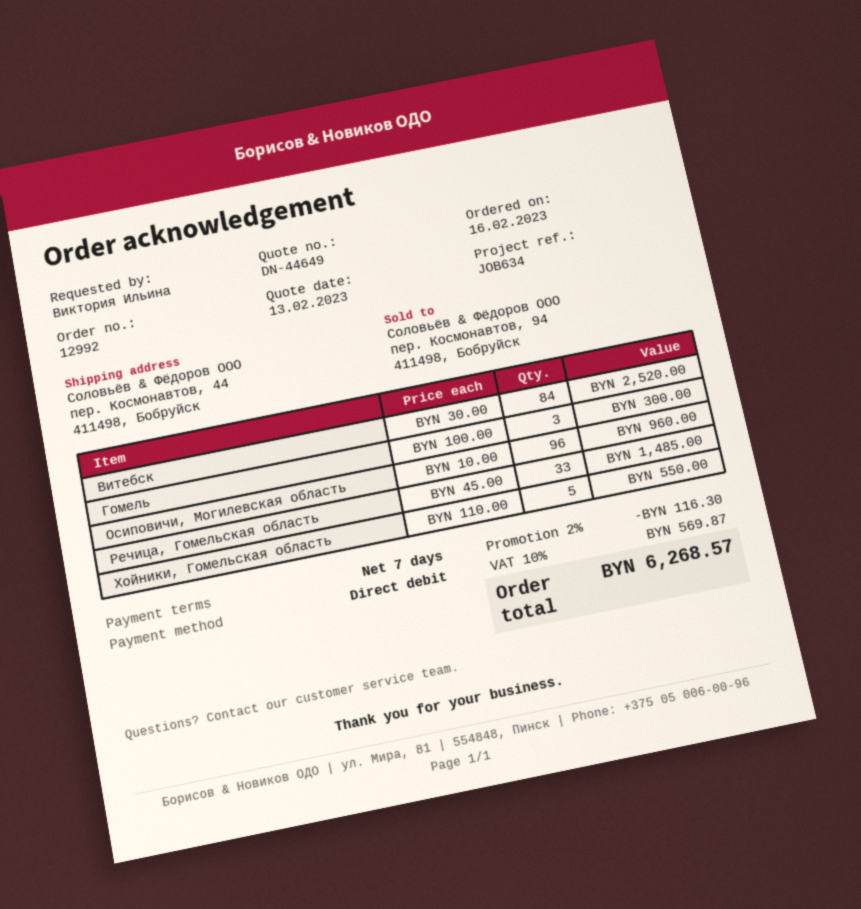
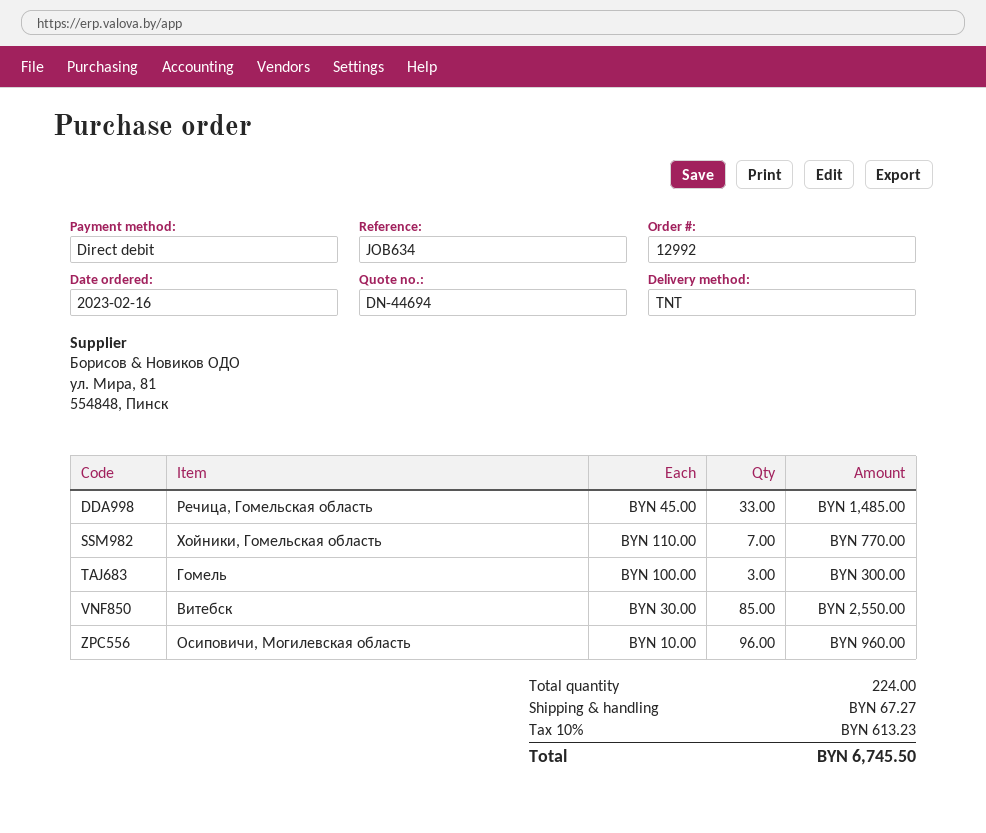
quote number: DN-44649 -> DN-44694
Витебск: 84 x 30.00 = 2520.00 -> 85 x 30.00 = 2550.00
Хойники, Гомельская область: 5 x 110.00 = 550.00 -> 7 x 110.00 = 770.00
discount: 2% = 116.30 -> none
shipping: none -> 67.27
tax: 10% = 569.87 -> 10% = 613.23
total: 6268.57 -> 6745.50

